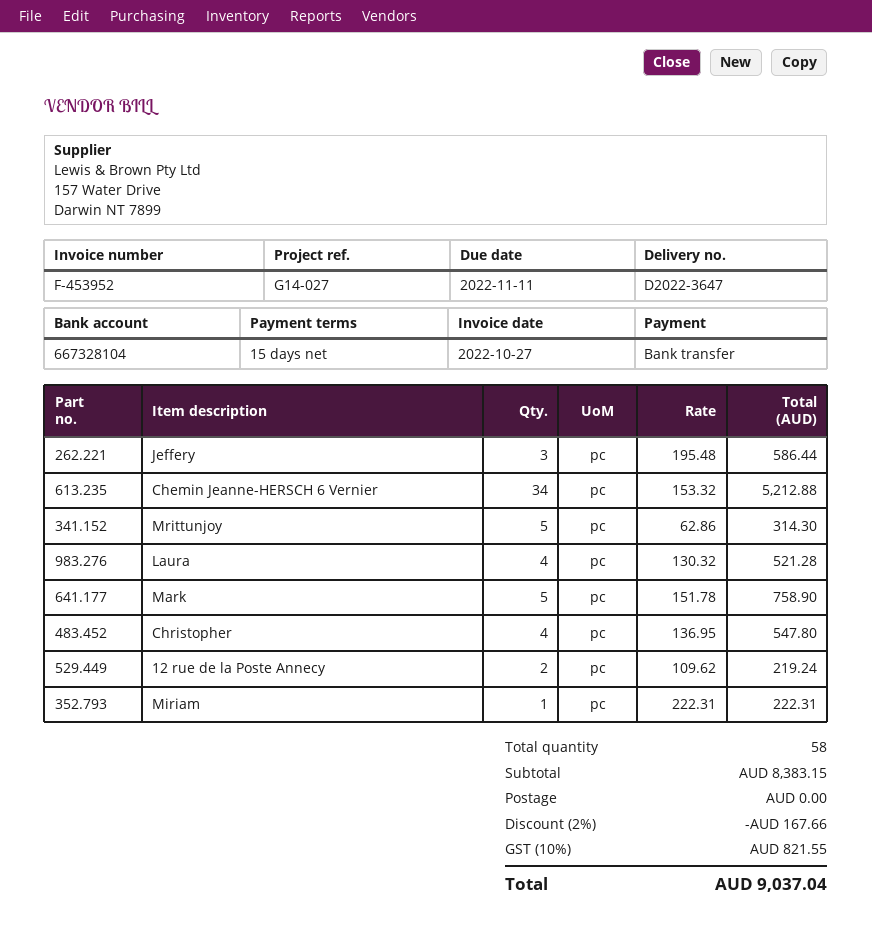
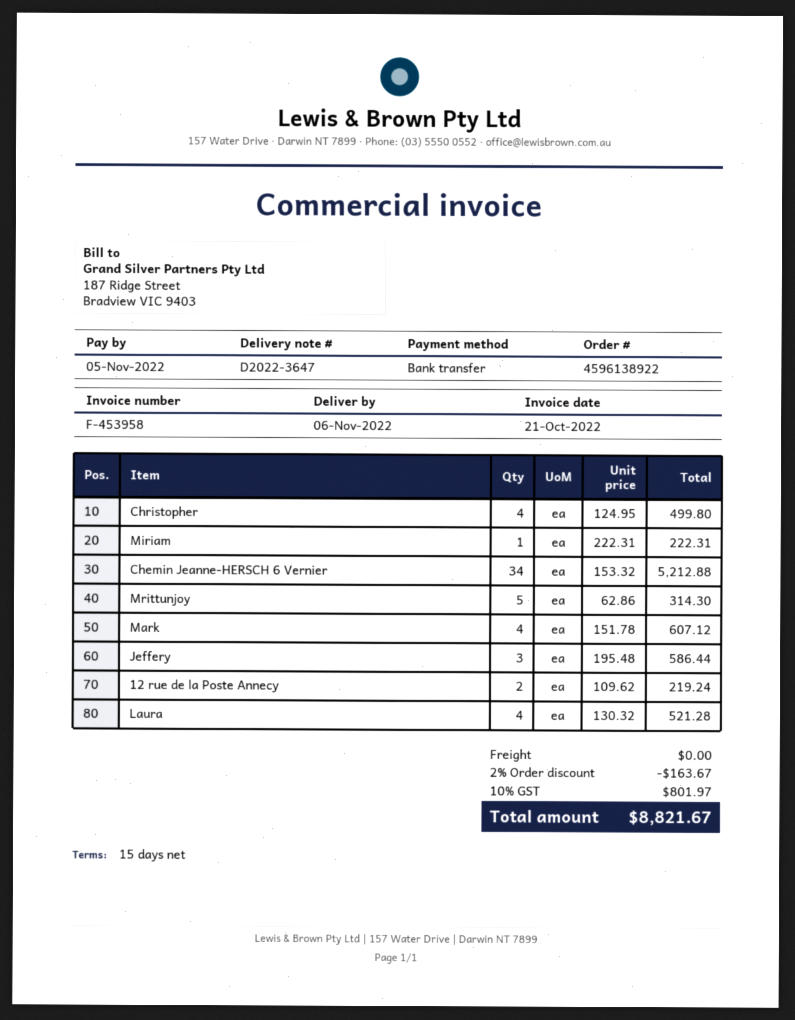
invoice number: F-453952 -> F-453958
invoice date: 2022-10-27 -> 2022-10-21
due date: 2022-11-11 -> 2022-11-05
Mark: 5 x 151.78 = 758.90 -> 4 x 151.78 = 607.12
Christopher: 4 x 136.95 = 547.80 -> 4 x 124.95 = 499.80
discount: 2% = 167.66 -> 2% = 163.67
tax: 10% = 821.55 -> 10% = 801.97
total: 9037.04 -> 8821.67

